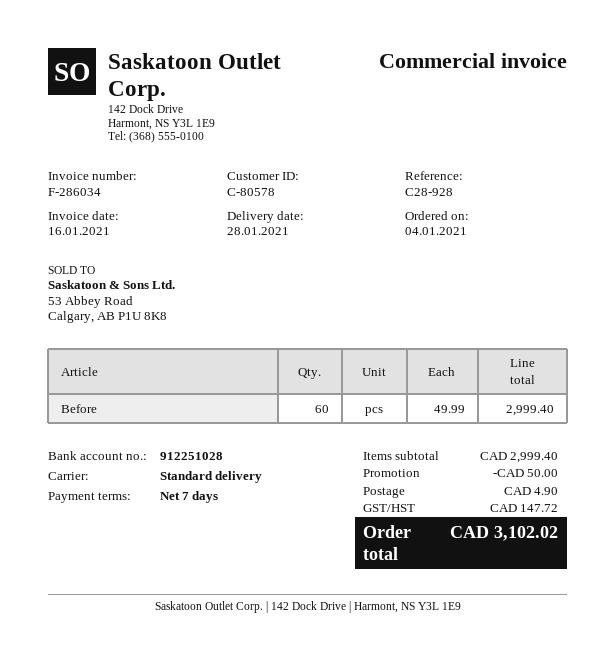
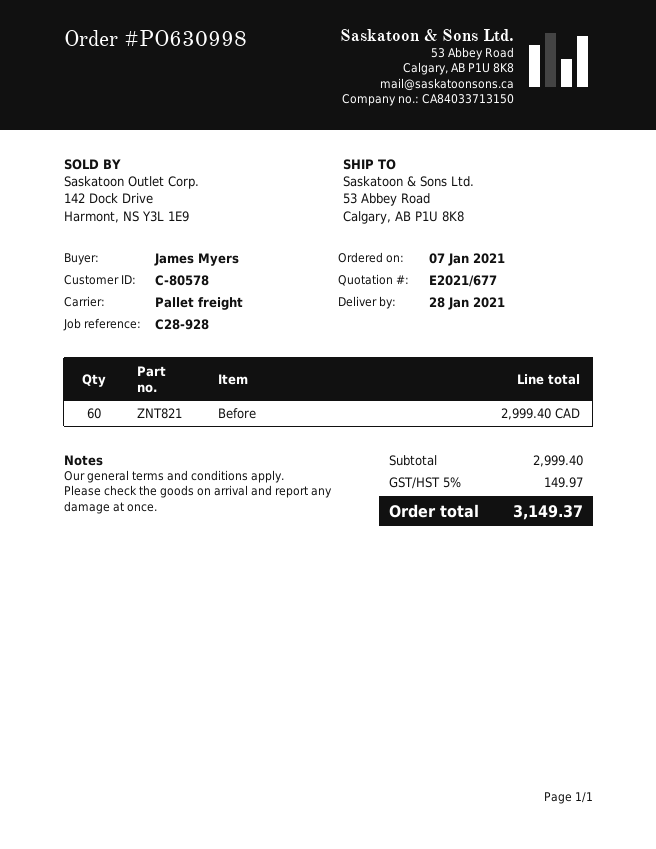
order date: 2021-01-04 -> 2021-01-07
shipping method: standard -> pallet freight
discount: 50.00 -> none
shipping: 4.90 -> none
tax: 147.72 -> 149.97
total: 3102.02 -> 3149.37

